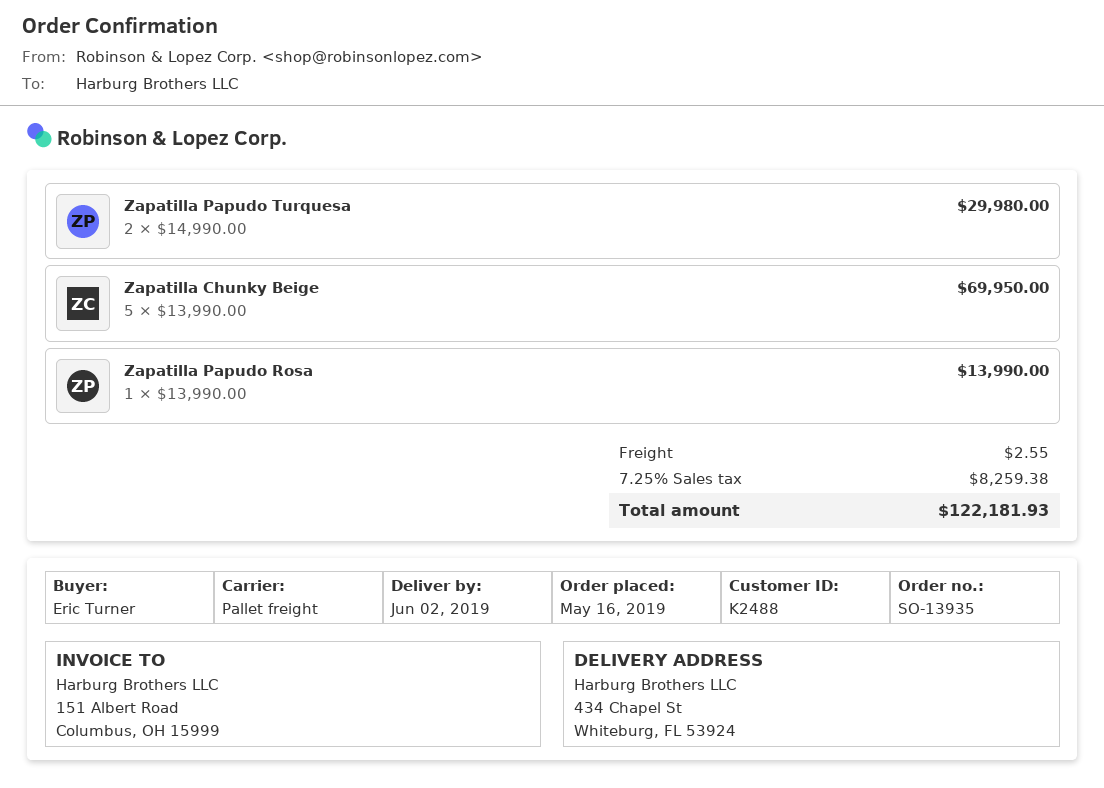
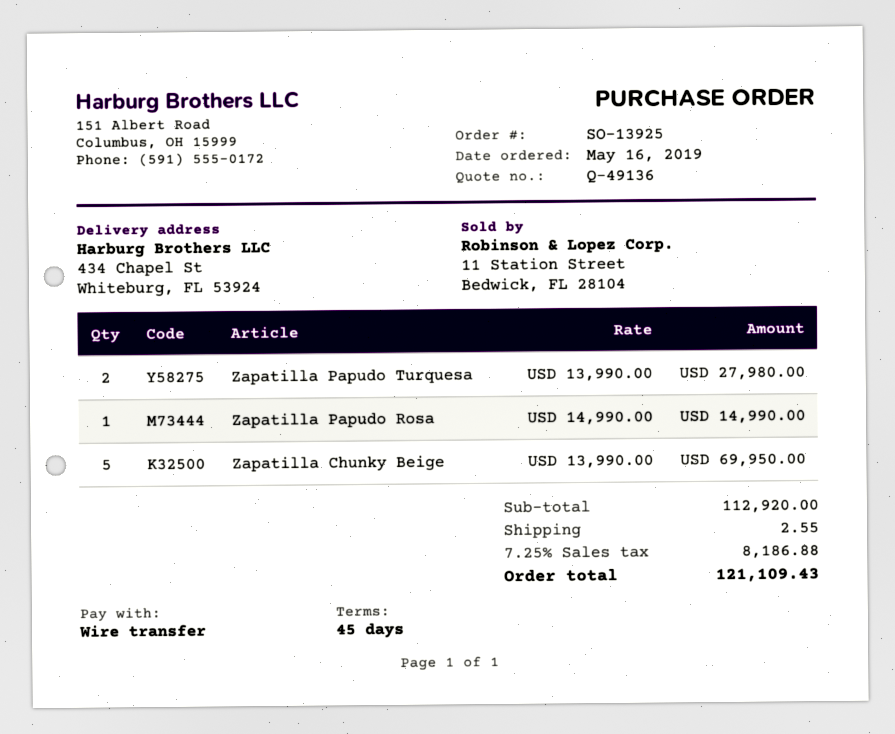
order number: SO-13935 -> SO-13925
Zapatilla Papudo Turquesa: 2 x 14990.00 = 29980.00 -> 2 x 13990.00 = 27980.00
Zapatilla Papudo Rosa: 1 x 13990.00 = 13990.00 -> 1 x 14990.00 = 14990.00
tax: 7.25% = 8259.38 -> 7.25% = 8186.88
total: 122181.93 -> 121109.43

